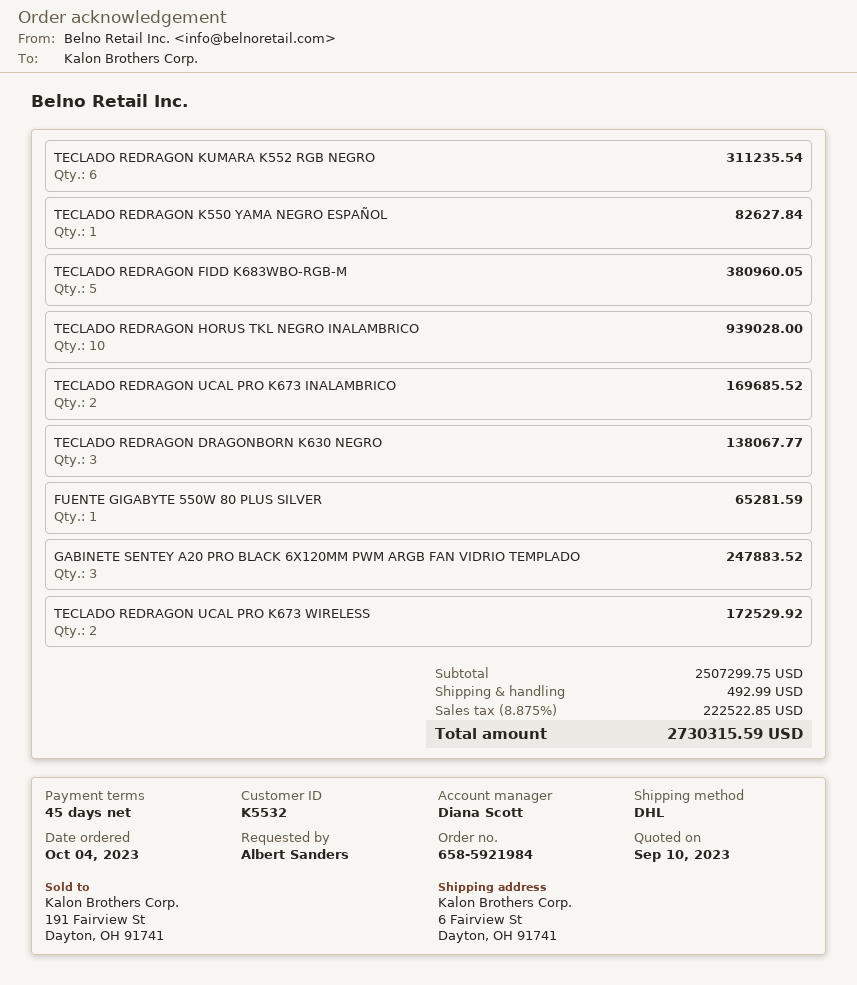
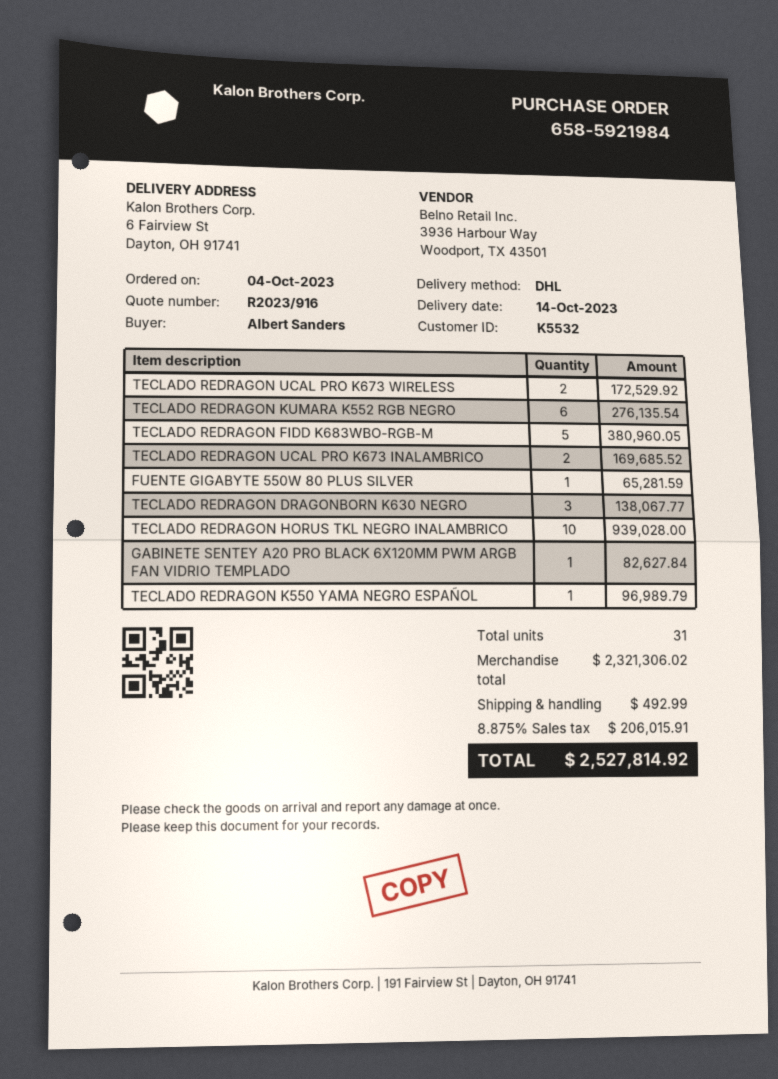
TECLADO REDRAGON KUMARA K552 RGB NEGRO: 6 for 311235.54 -> 6 for 276135.54
TECLADO REDRAGON K550 YAMA NEGRO ESPAÑOL: 1 for 82627.84 -> 1 for 96989.79
GABINETE SENTEY A20 PRO BLACK 6X120MM PWM ARGB FAN VIDRIO TEMPLADO: 3 for 247883.52 -> 1 for 82627.84
subtotal: 2507299.75 -> 2321306.02
tax: 8.875% = 222522.85 -> 8.875% = 206015.91
total: 2730315.59 -> 2527814.92

